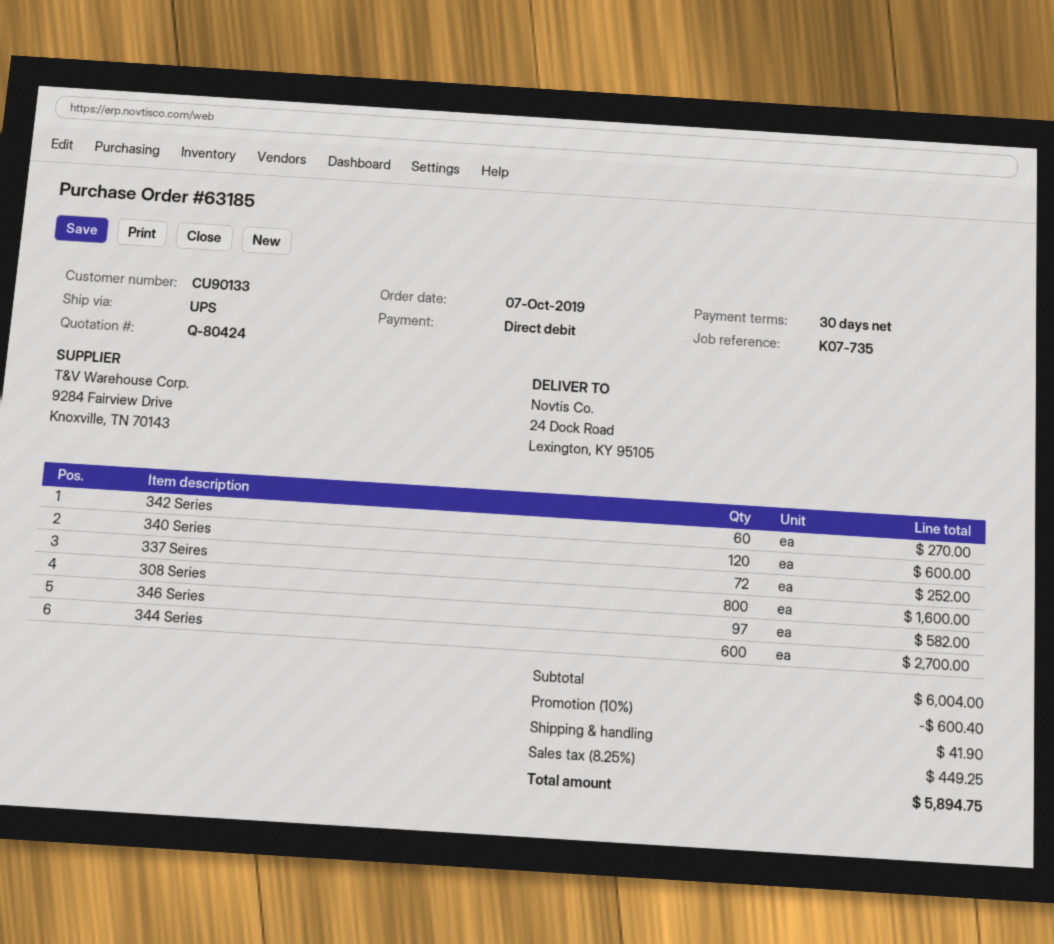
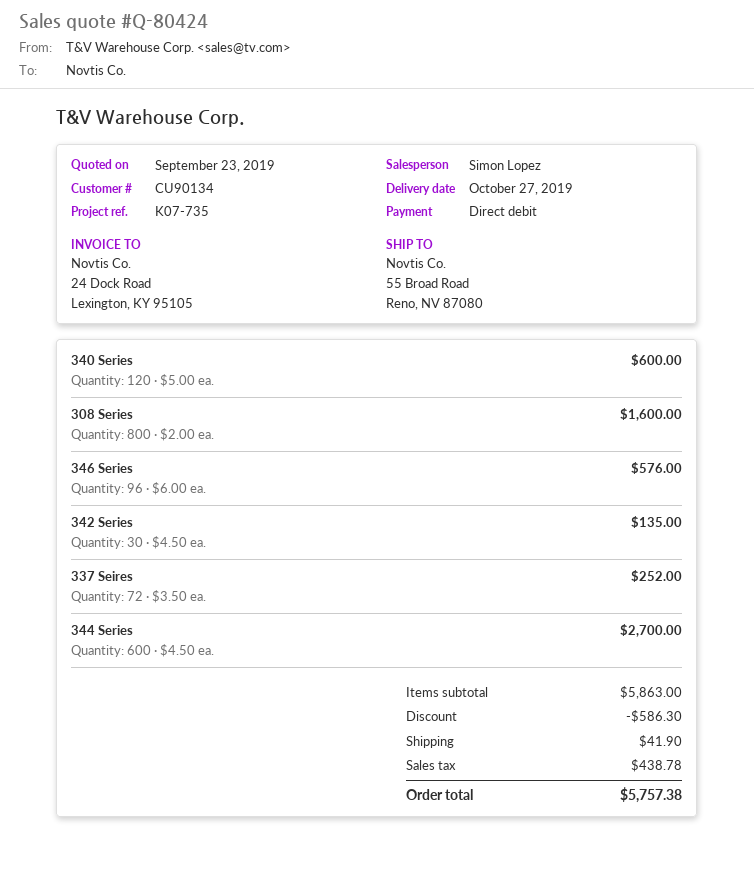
customer number: CU90133 -> CU90134
ship to: 24 Dock Road, Lexington, KY 95105 -> 55 Broad Road, Reno, NV 87080
342 Series: 60 for 270.00 -> 30 for 135.00
346 Series: 97 for 582.00 -> 96 for 576.00
subtotal: 6004.00 -> 5863.00
discount: 600.40 -> 586.30
tax: 449.25 -> 438.78
total: 5894.75 -> 5757.38

